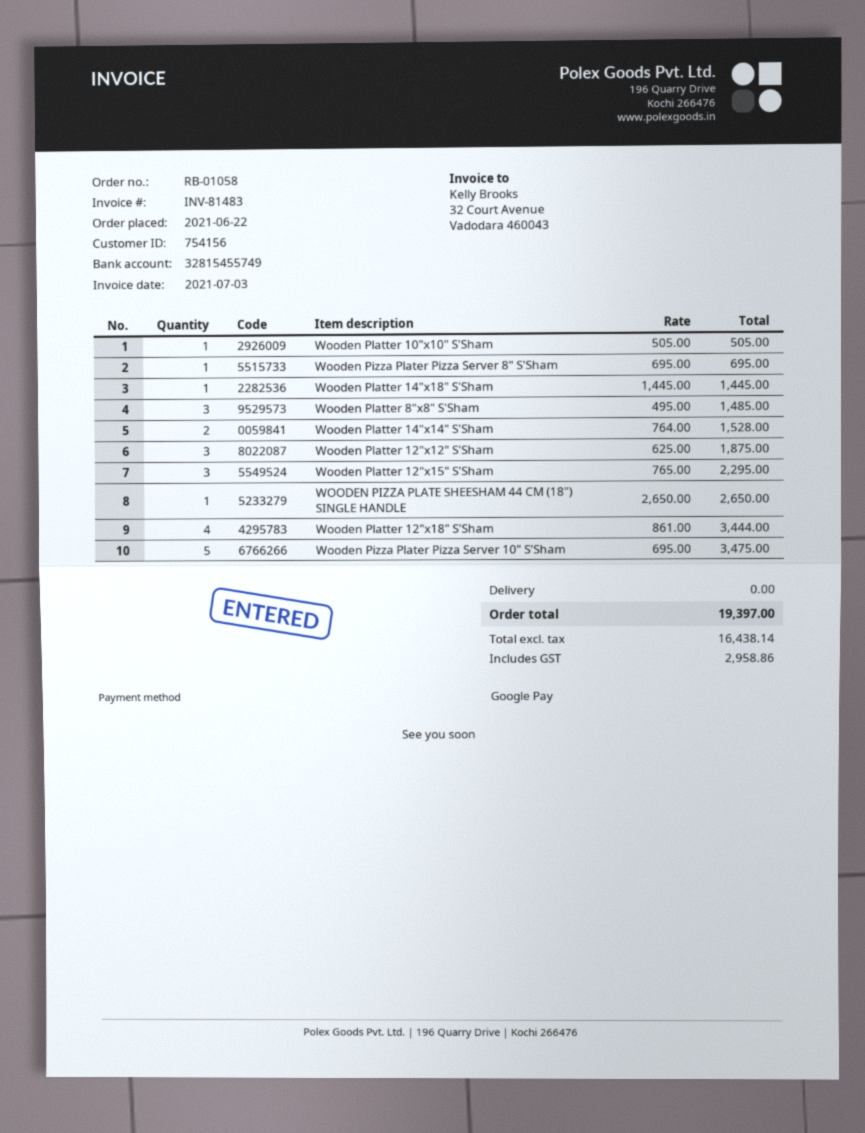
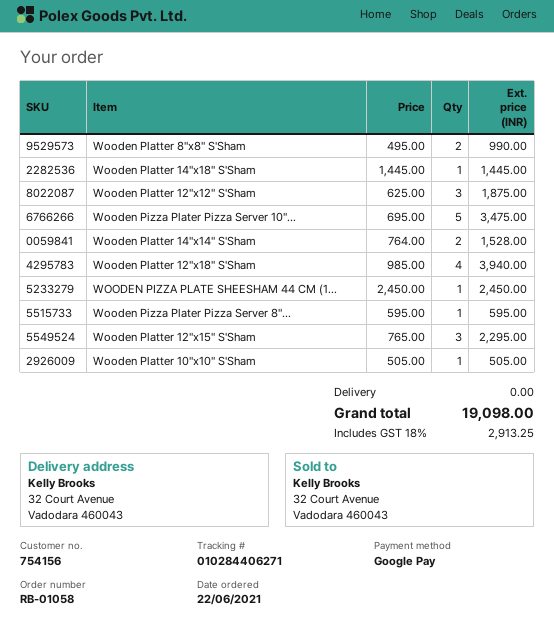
Wooden Pizza Plater Pizza Server 8" S'Sham: 1 x 695.00 = 695.00 -> 1 x 595.00 = 595.00
Wooden Platter 8"x8" S'Sham: 3 x 495.00 = 1485.00 -> 2 x 495.00 = 990.00
WOODEN PIZZA PLATE SHEESHAM 44 CM (18") SINGLE HANDLE: 1 x 2650.00 = 2650.00 -> 1 x 2450.00 = 2450.00
Wooden Platter 12"x18" S'Sham: 4 x 861.00 = 3444.00 -> 4 x 985.00 = 3940.00
tax: 2958.86 -> 2913.25
total: 19397.00 -> 19098.00

